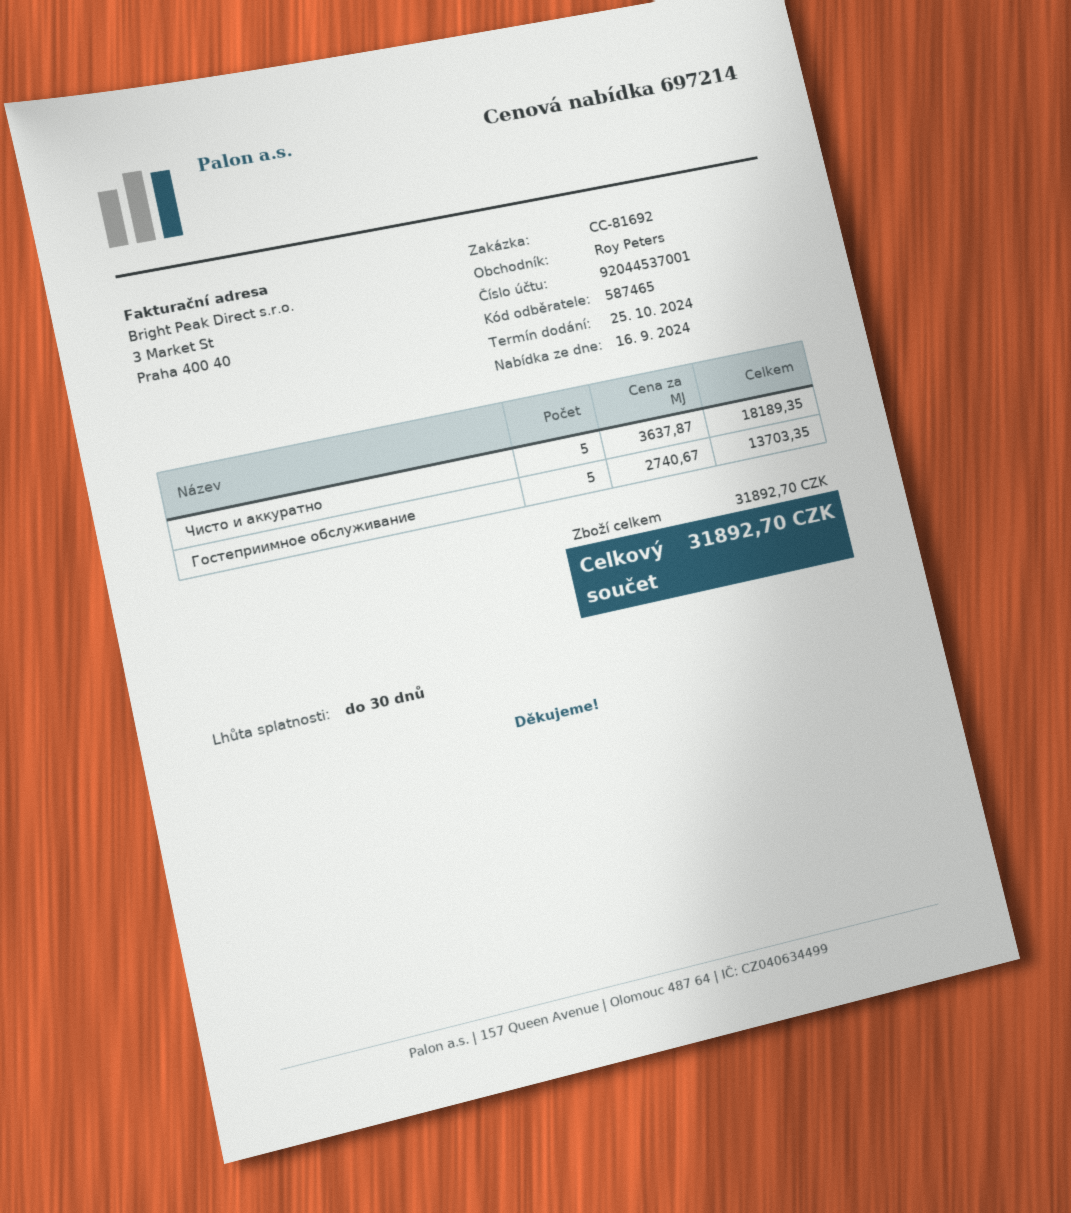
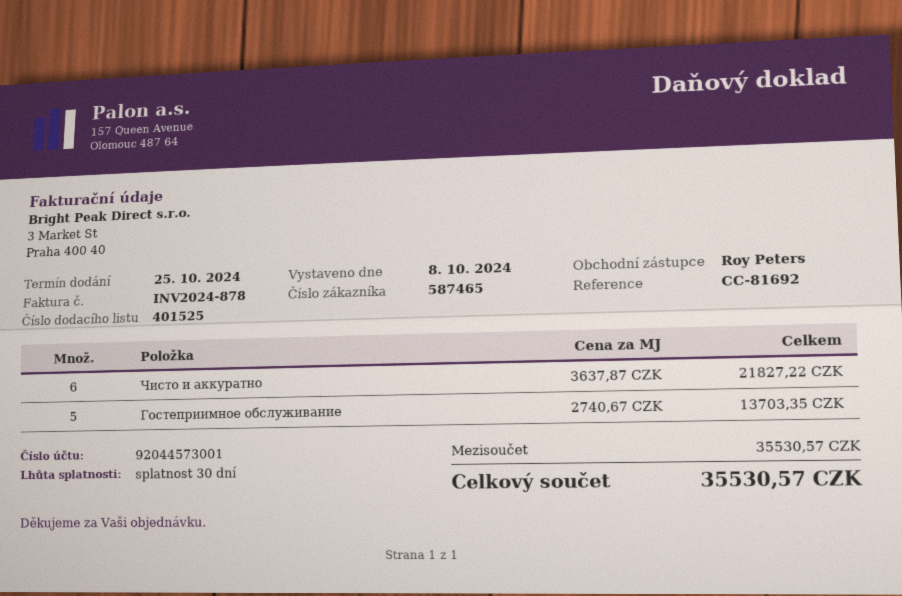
bank account: 92044537001 -> 92044573001
Чисто и аккуратно: 5 x 3637.87 = 18189.35 -> 6 x 3637.87 = 21827.22
subtotal: 31892.70 -> 35530.57
total: 31892.70 -> 35530.57

